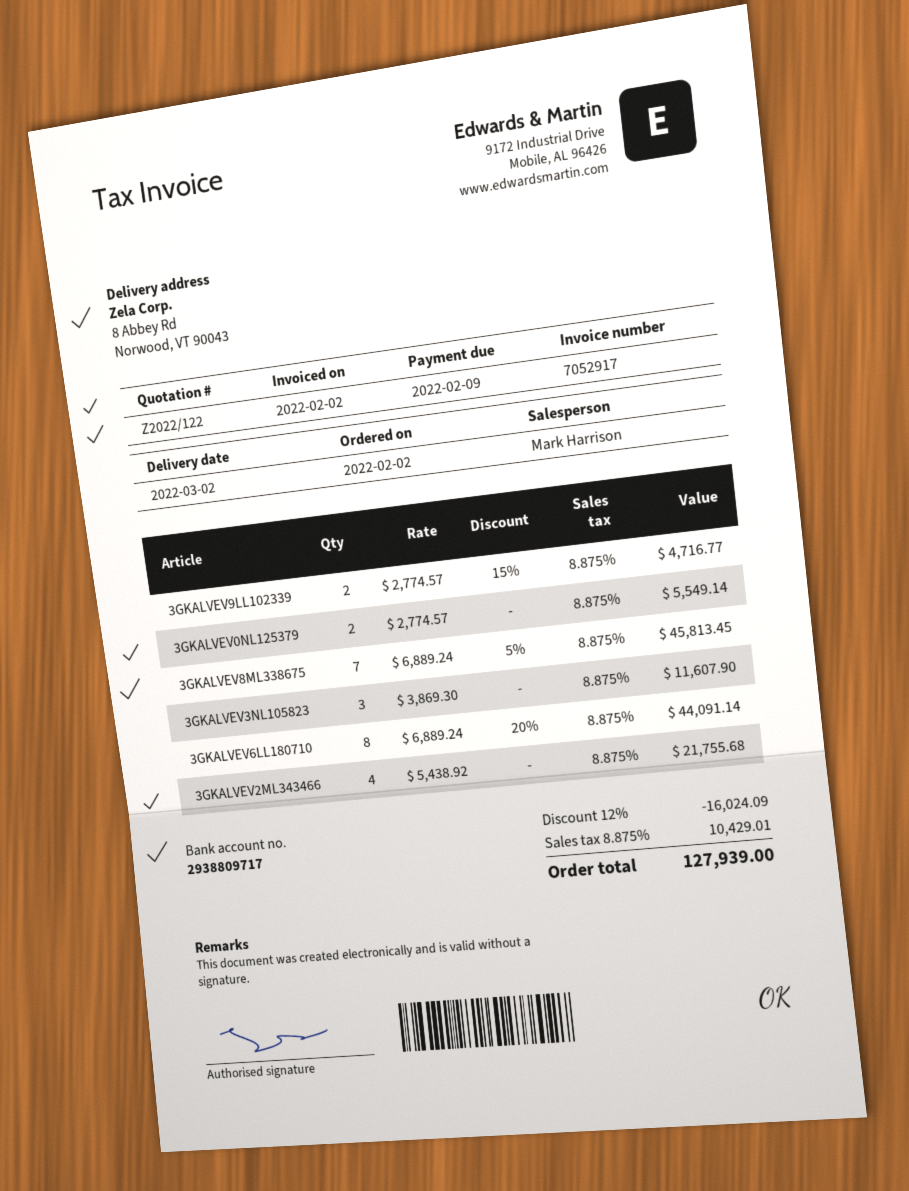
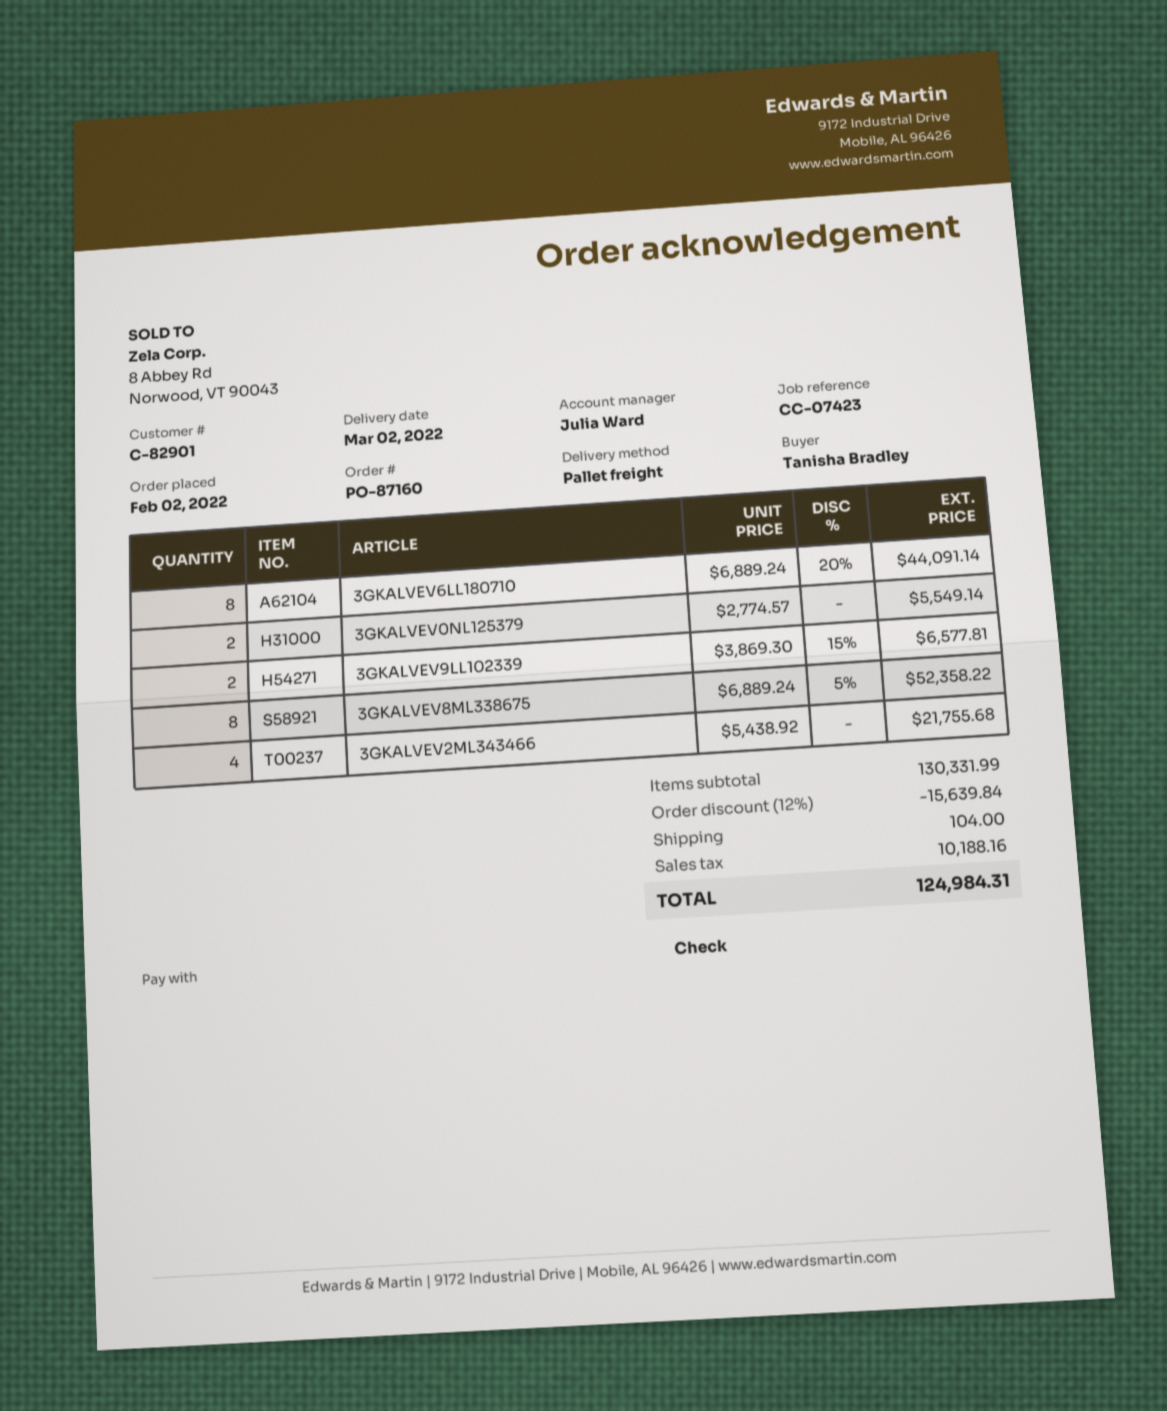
sales rep: Mark Harrison -> Julia Ward
3GKALVEV9LL102339: 2 x 2774.57 - 15% = 4716.77 -> 2 x 3869.30 - 15% = 6577.81
3GKALVEV8ML338675: 7 x 6889.24 - 5% = 45813.45 -> 8 x 6889.24 - 5% = 52358.22
3GKALVEV3NL105823: 3 x 3869.30 = 11607.90 -> none
discount: 12% = 16024.09 -> 12% = 15639.84
shipping: none -> 104.00
tax: 10429.01 -> 10188.16
total: 127939.00 -> 124984.31

